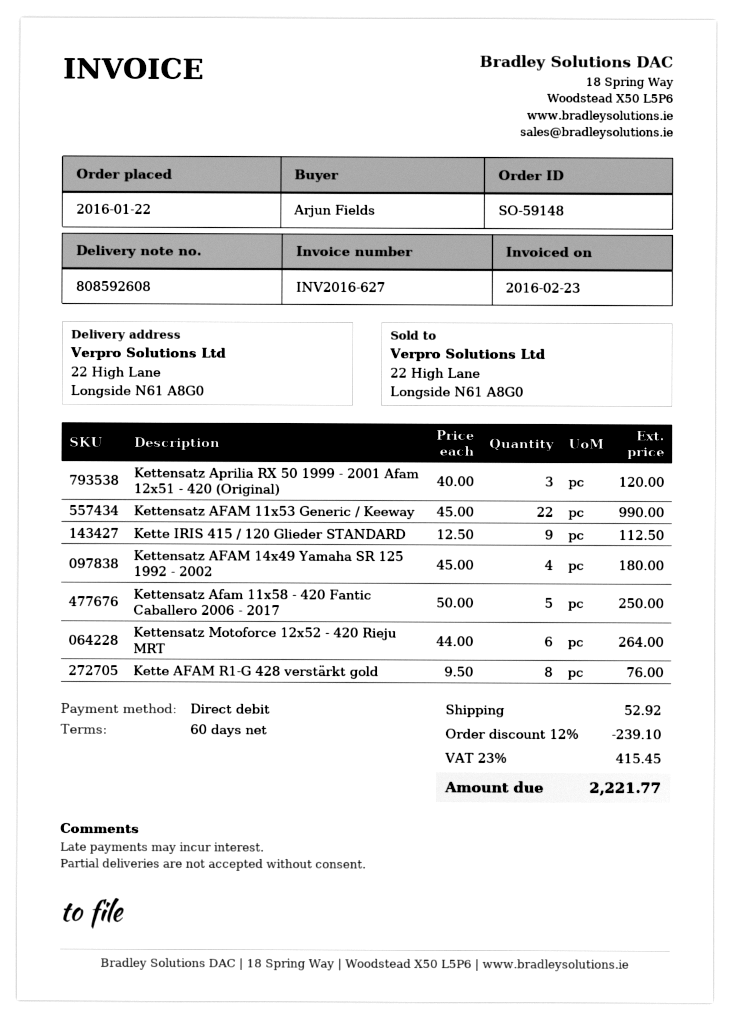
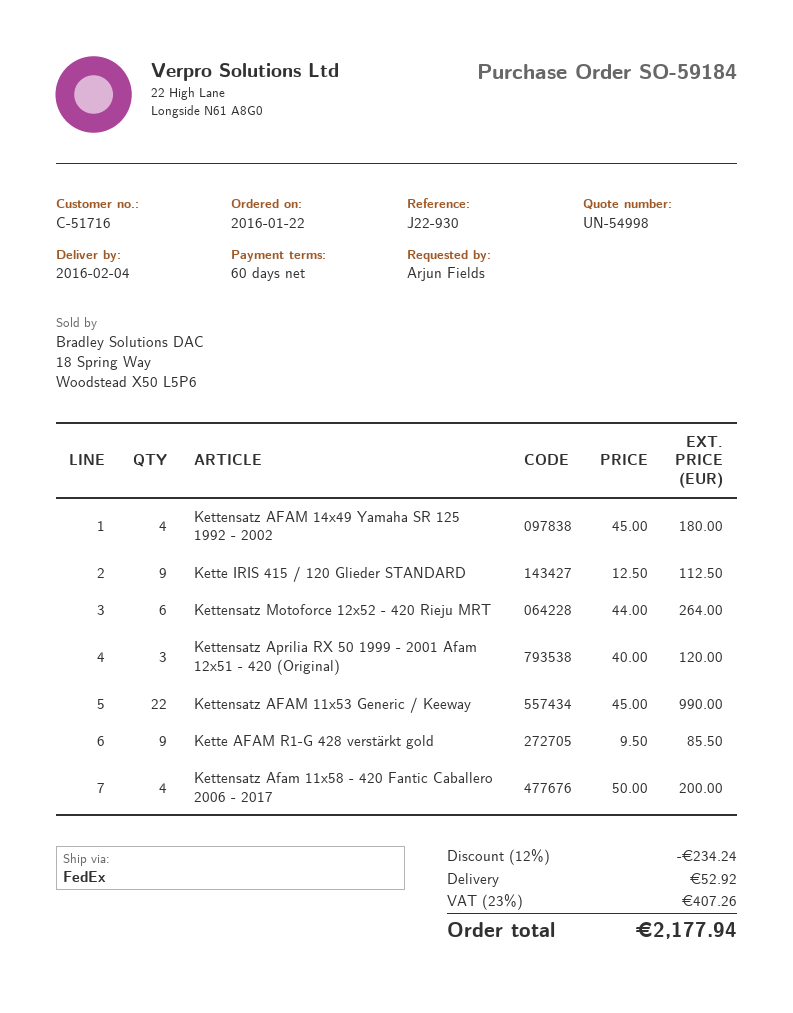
order number: SO-59148 -> SO-59184
Kettensatz Afam 11x58 - 420 Fantic Caballero 2006 - 2017: 5 x 50.00 = 250.00 -> 4 x 50.00 = 200.00
Kette AFAM R1-G 428 verstärkt gold: 8 x 9.50 = 76.00 -> 9 x 9.50 = 85.50
discount: 12% = 239.10 -> 12% = 234.24
tax: 23% = 415.45 -> 23% = 407.26
total: 2221.77 -> 2177.94

